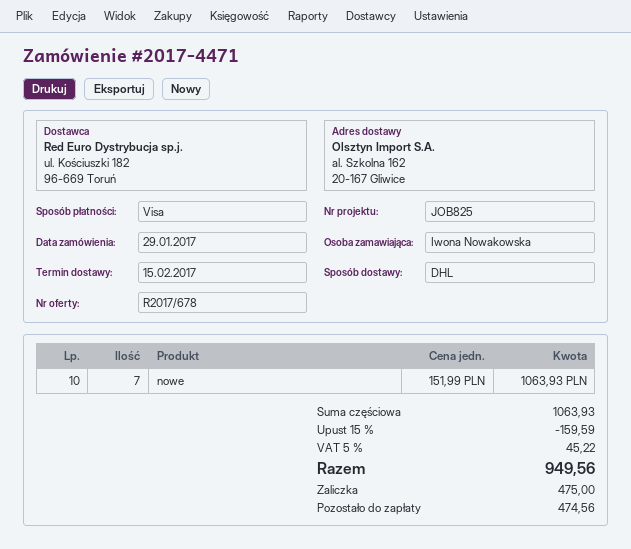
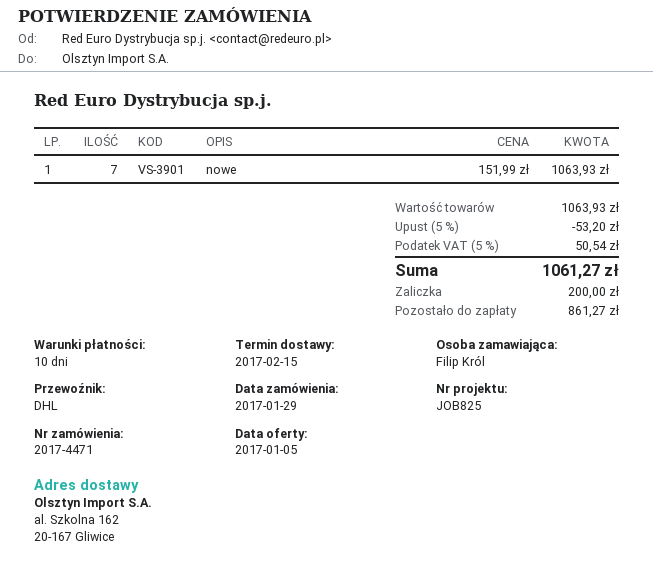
ordered by: Iwona Nowakowska -> Filip Król
discount: 15% = 159.59 -> 5% = 53.20
tax: 5% = 45.22 -> 5% = 50.54
total: 949.56 -> 1061.27
deposit: 475.00 -> 200.00
balance: 474.56 -> 861.27

